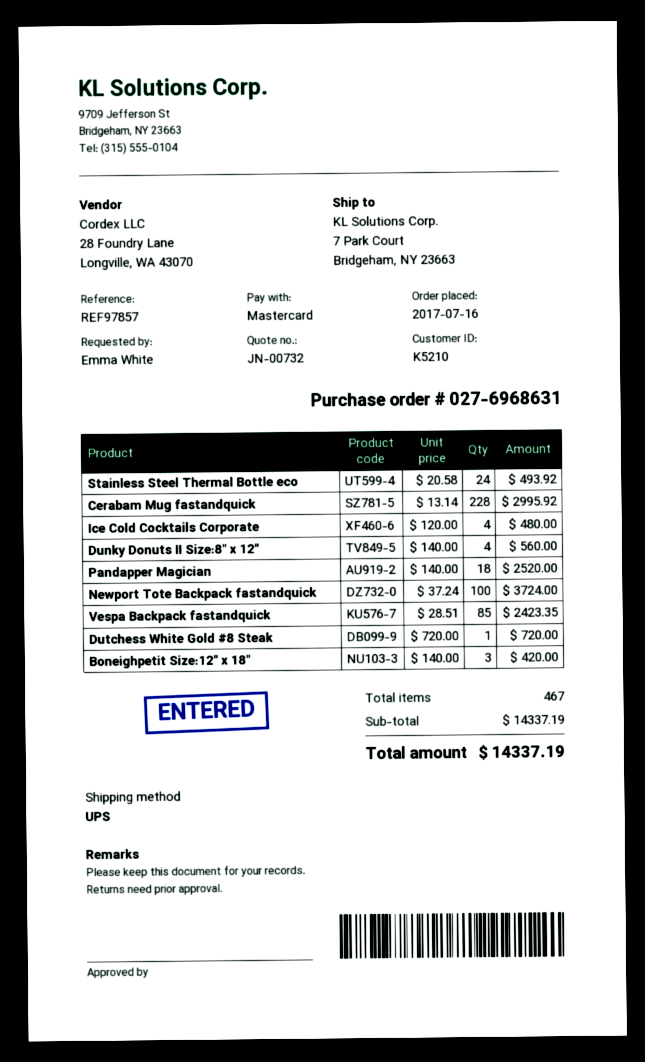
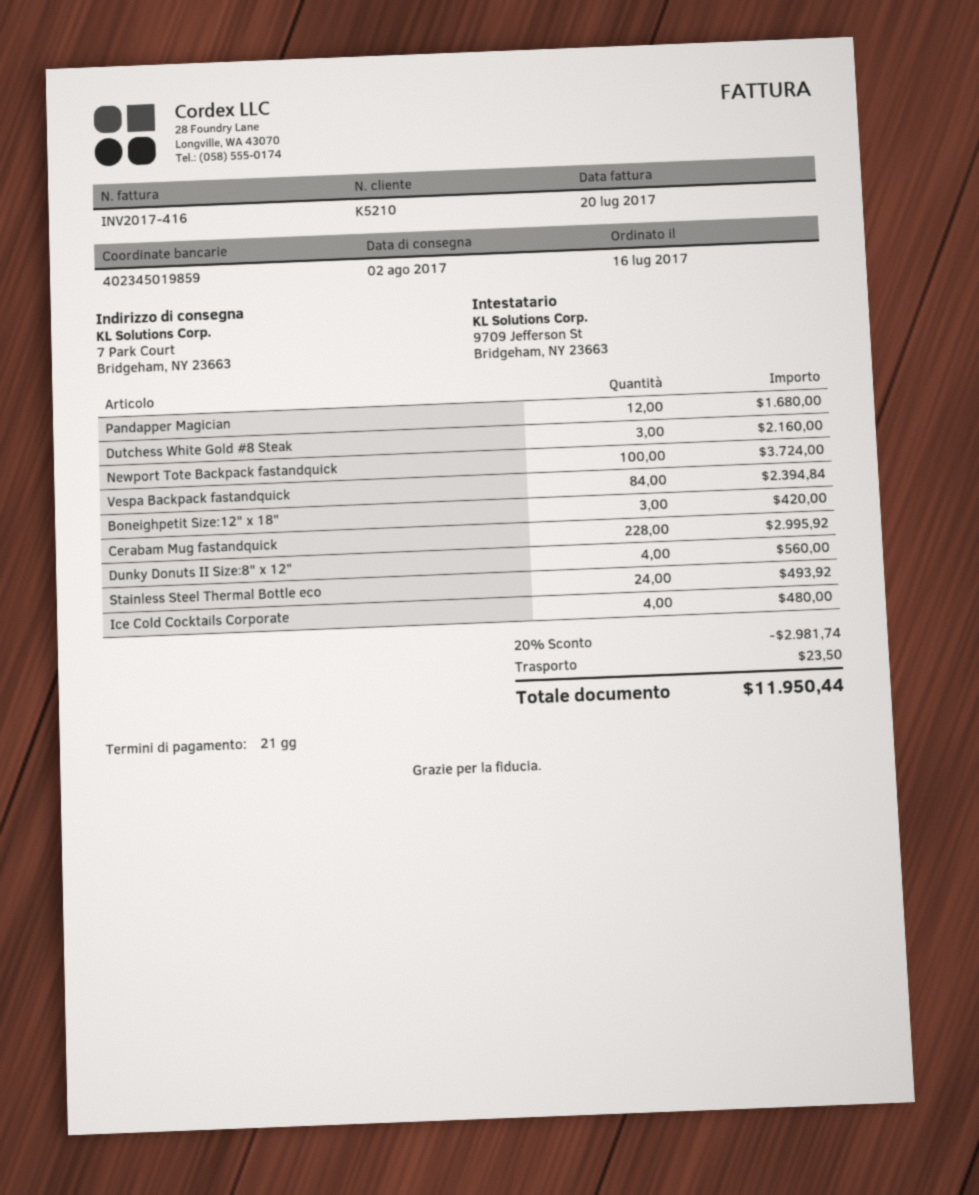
Pandapper Magician: 18 for 2520.00 -> 12 for 1680.00
Vespa Backpack fastandquick: 85 for 2423.35 -> 84 for 2394.84
Dutchess White Gold #8 Steak: 1 for 720.00 -> 3 for 2160.00
discount: none -> 20% = 2981.74
shipping: none -> 23.50
total: 14337.19 -> 11950.44

